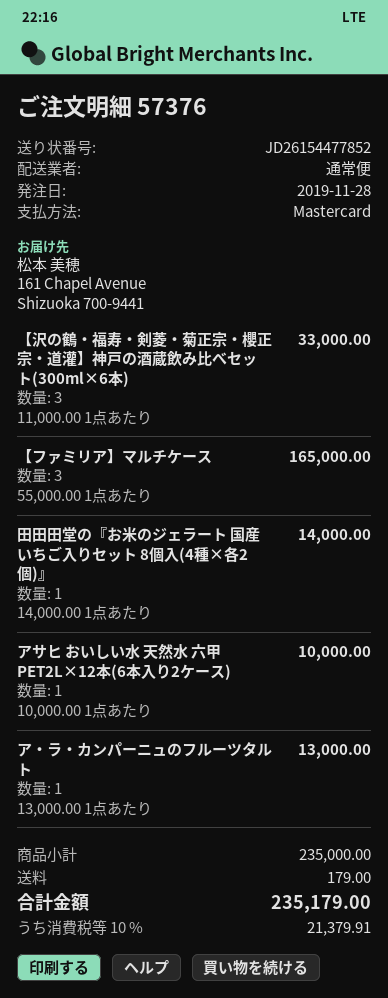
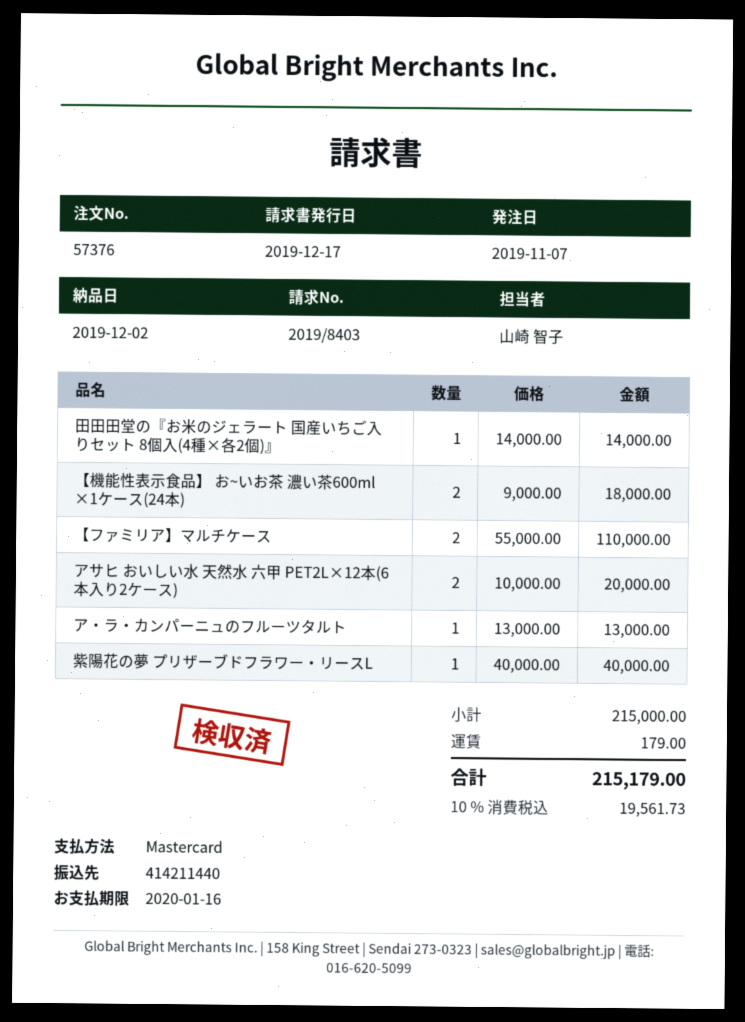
order date: 2019-11-28 -> 2019-11-07
【沢の鶴・福寿・剣菱・菊正宗・櫻正宗・道灌】神戸の酒蔵飲み比べセット(300ml×6本): 3 x 11000.00 = 33000.00 -> none
【ファミリア】マルチケース: 3 x 55000.00 = 165000.00 -> 2 x 55000.00 = 110000.00
アサヒ おいしい水 天然水 六甲 PET2L×12本(6本入り2ケース): 1 x 10000.00 = 10000.00 -> 2 x 10000.00 = 20000.00
【機能性表示食品】 お~いお茶 濃い茶600ml ×1ケース(24本): none -> 2 x 9000.00 = 18000.00
紫陽花の夢 プリザーブドフラワー・リースL: none -> 1 x 40000.00 = 40000.00
subtotal: 235000.00 -> 215000.00
tax: 10% = 21379.91 -> 10% = 19561.73
total: 235179.00 -> 215179.00

